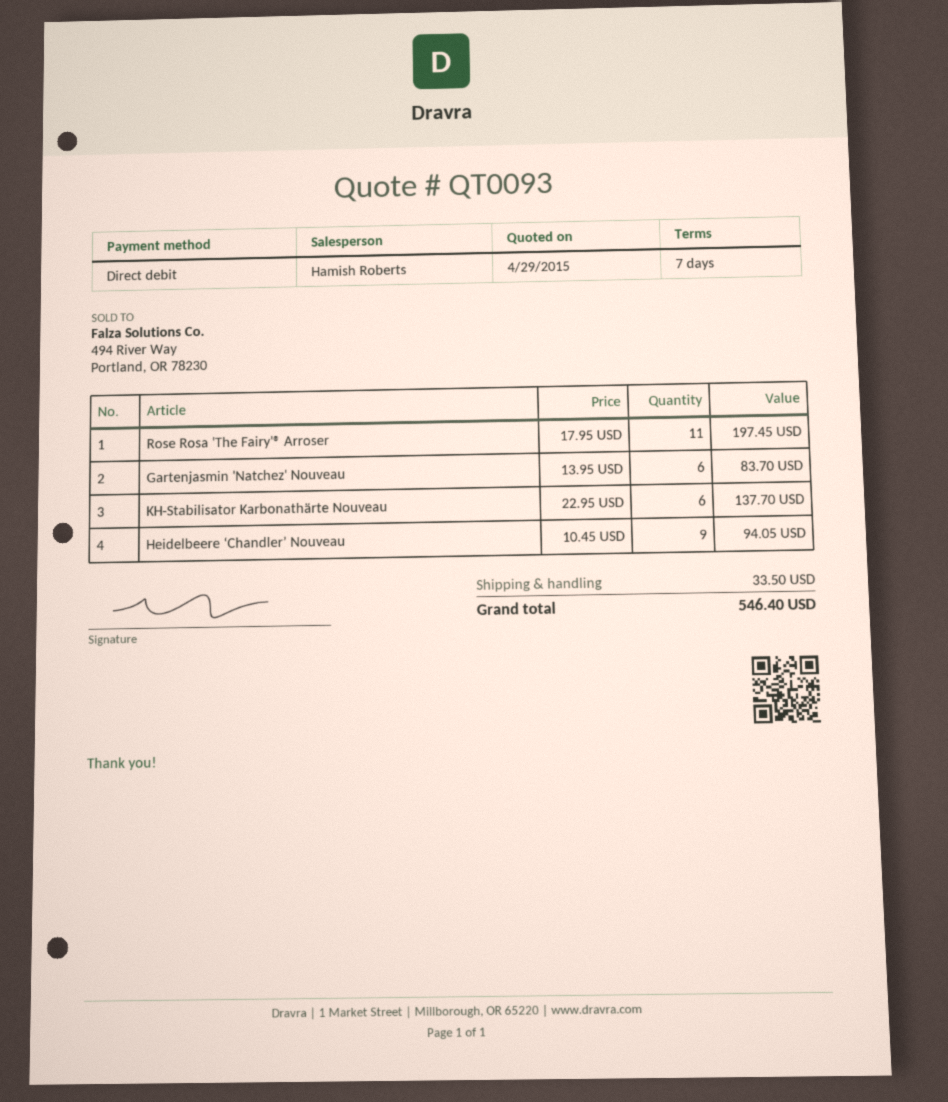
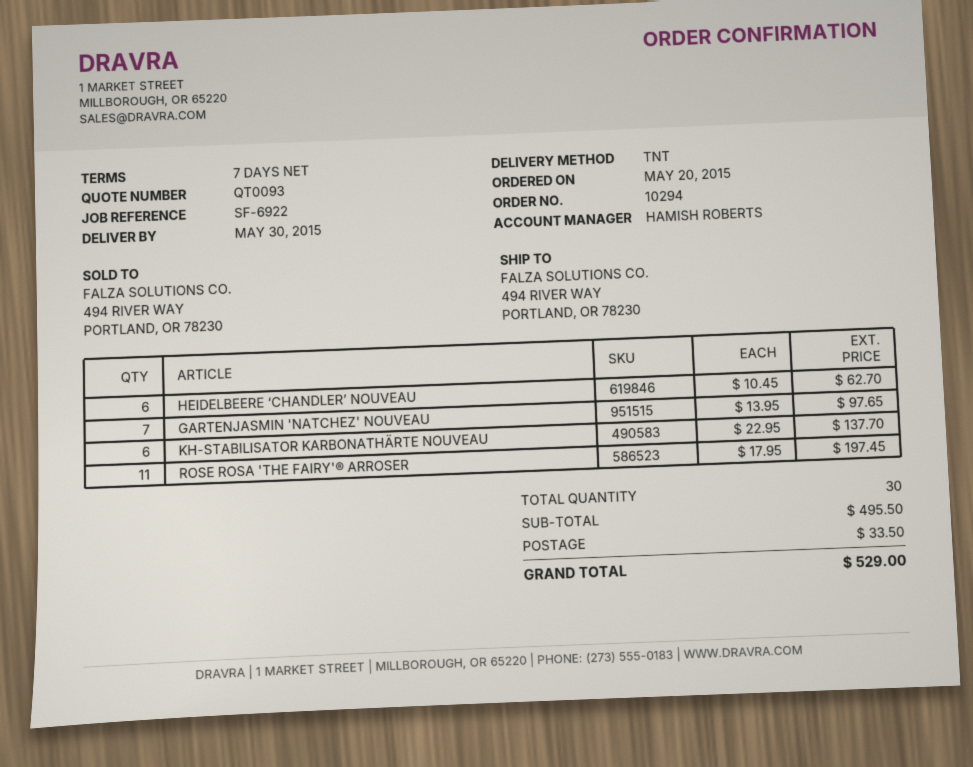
Gartenjasmin 'Natchez' Nouveau: 6 x 13.95 = 83.70 -> 7 x 13.95 = 97.65
Heidelbeere ‘Chandler’ Nouveau: 9 x 10.45 = 94.05 -> 6 x 10.45 = 62.70
total: 546.40 -> 529.00

